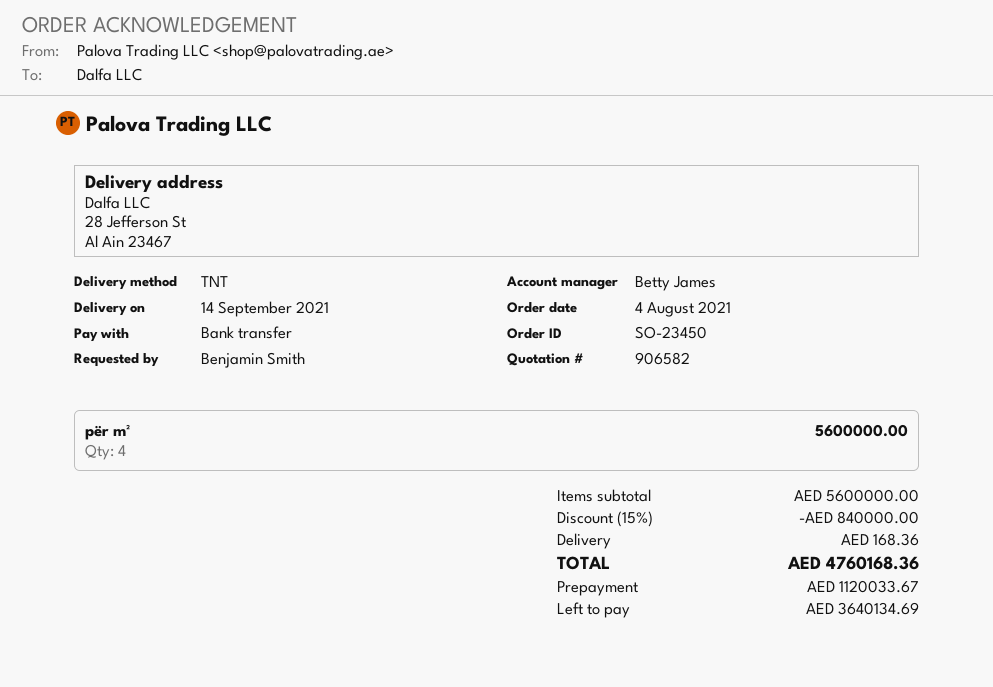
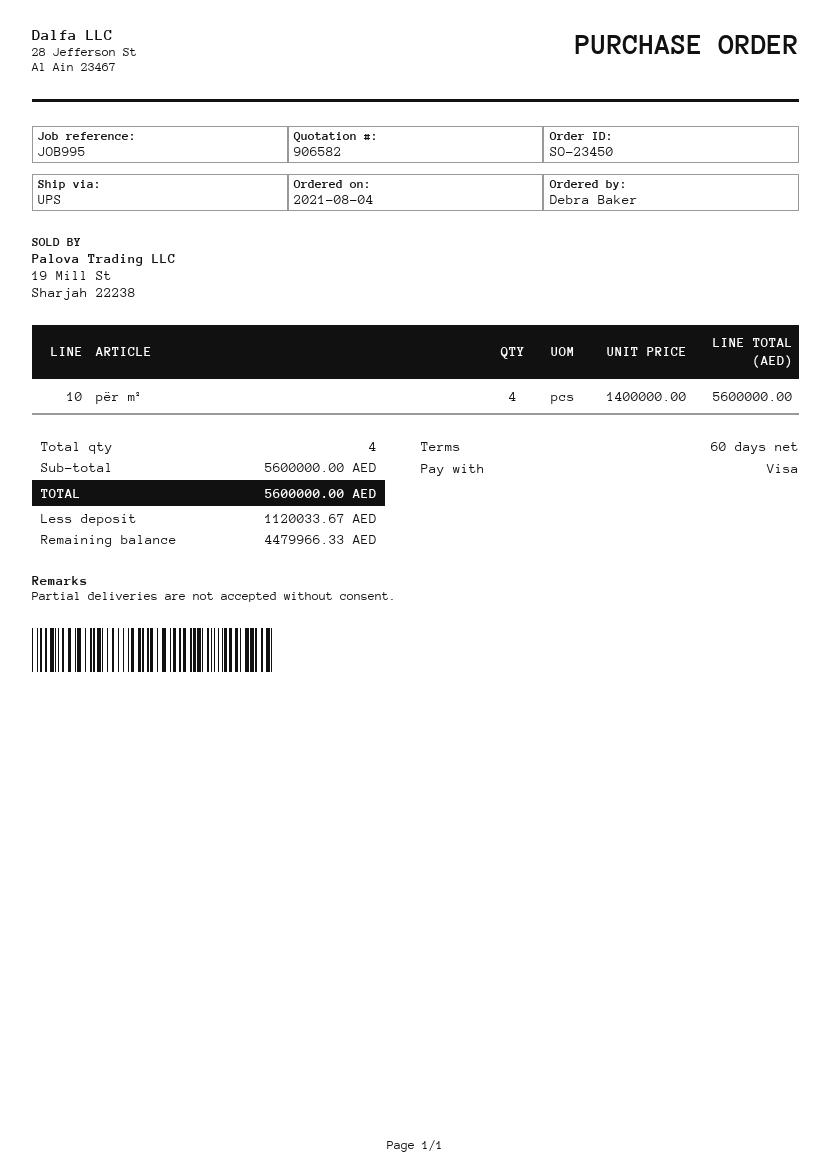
ordered by: Benjamin Smith -> Debra Baker
payment method: bank transfer -> Visa
shipping method: TNT -> UPS
discount: 15% = 840000.00 -> none
shipping: 168.36 -> none
total: 4760168.36 -> 5600000.00
balance: 3640134.69 -> 4479966.33

